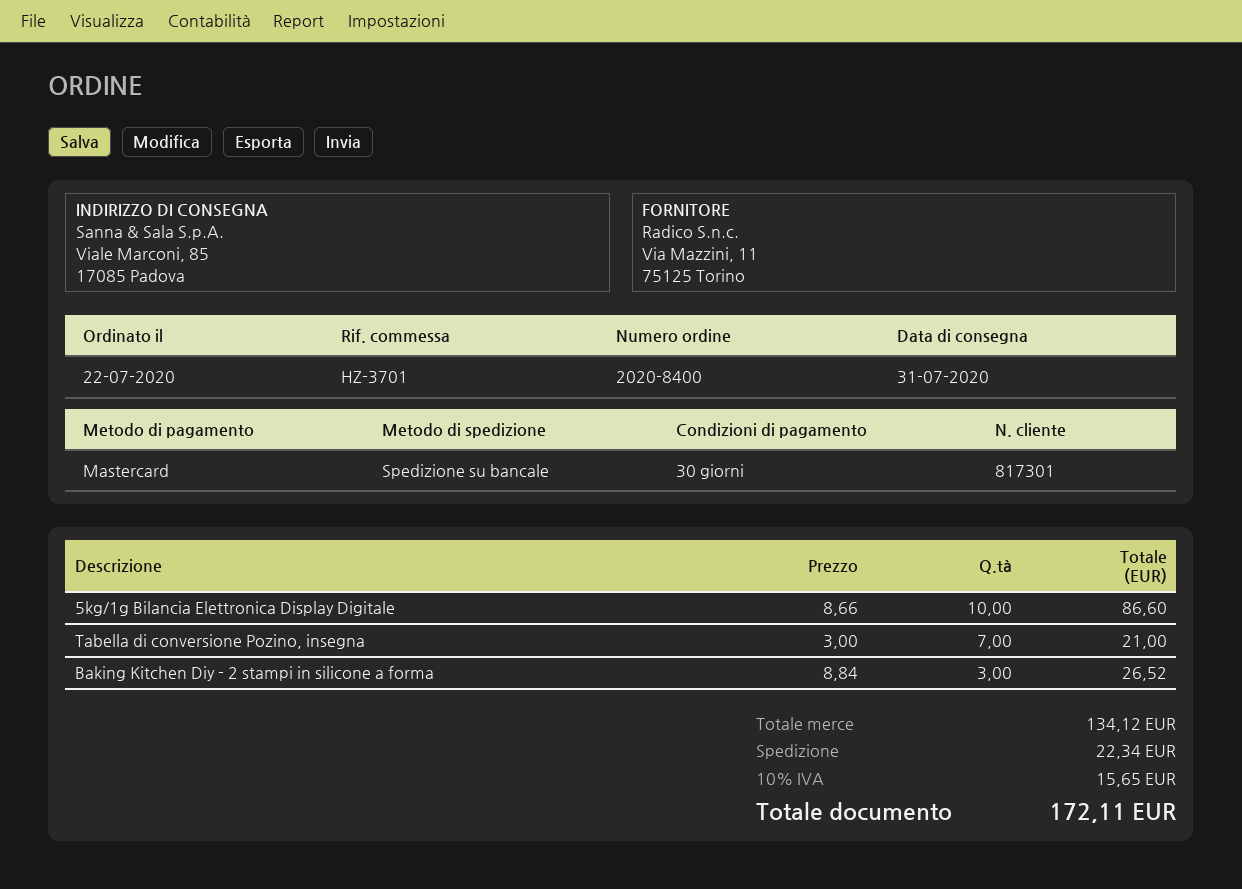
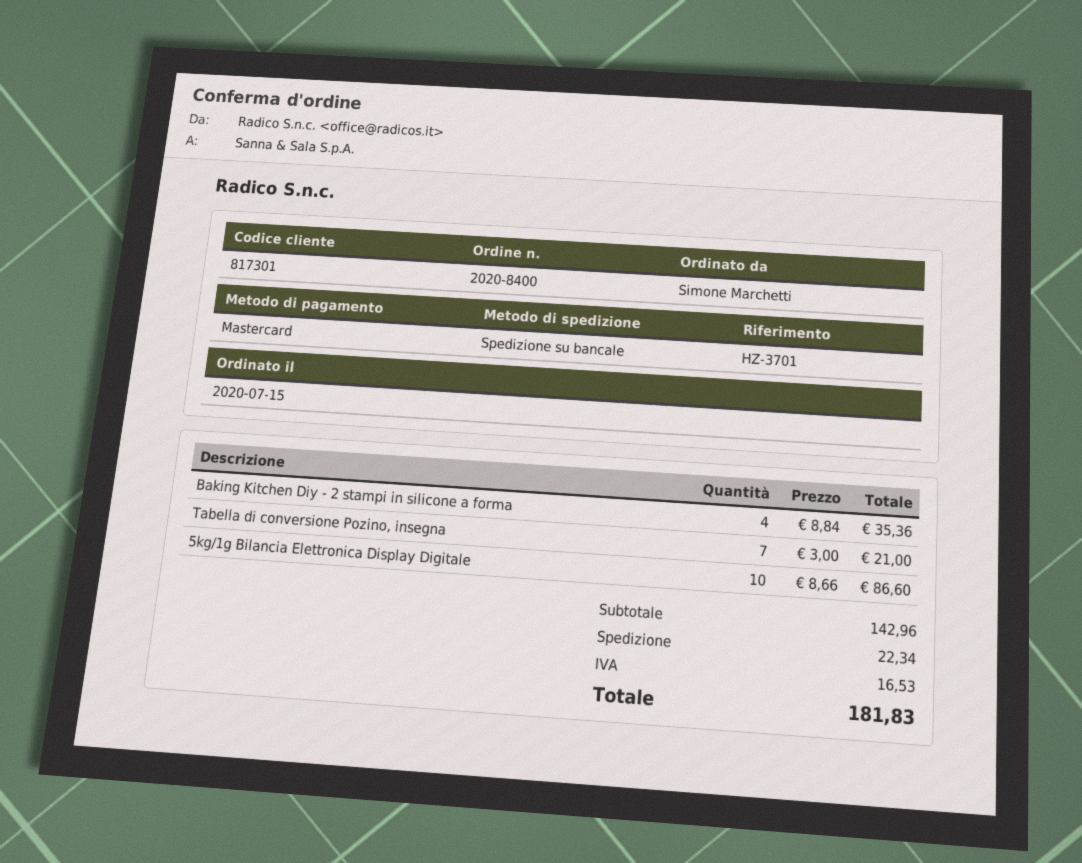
order date: 2020-07-22 -> 2020-07-15
Baking Kitchen Diy - 2 stampi in silicone a forma: 3 x 8.84 = 26.52 -> 4 x 8.84 = 35.36
subtotal: 134.12 -> 142.96
tax: 15.65 -> 16.53
total: 172.11 -> 181.83

